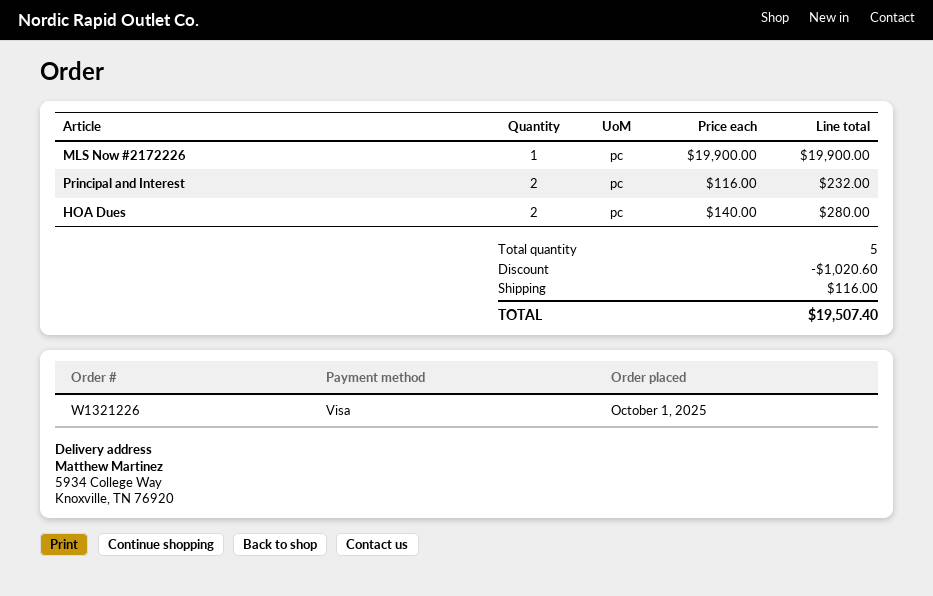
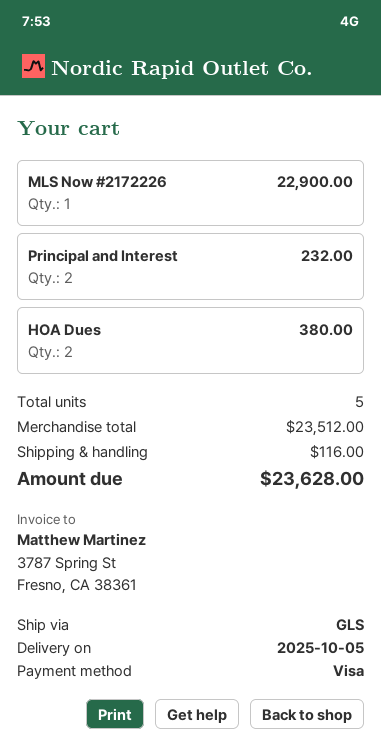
MLS Now #2172226: 1 for 19900.00 -> 1 for 22900.00
HOA Dues: 2 for 280.00 -> 2 for 380.00
discount: 1020.60 -> none
total: 19507.40 -> 23628.00

